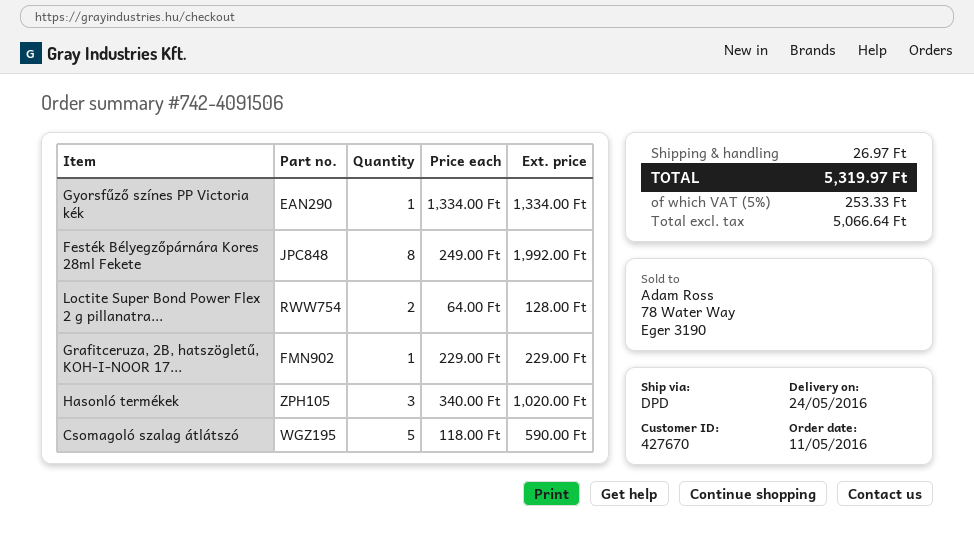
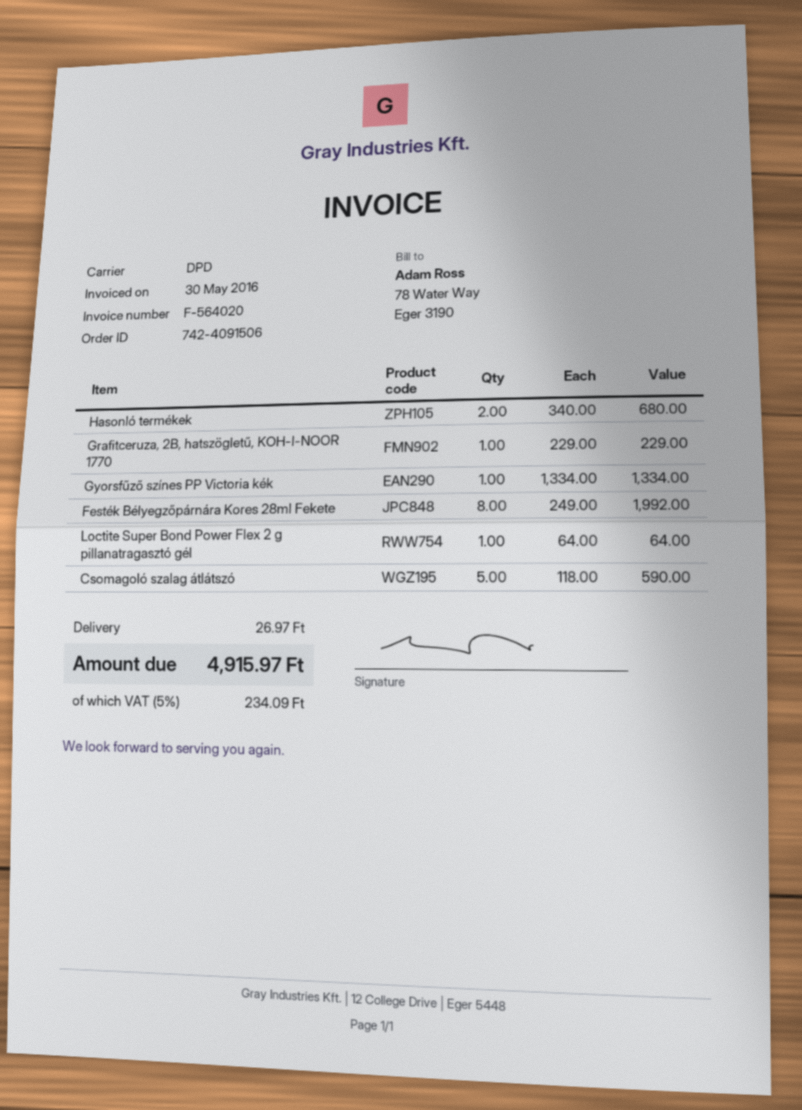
Loctite Super Bond Power Flex 2 g pillanatra...: 2 x 64.00 = 128.00 -> 1 x 64.00 = 64.00
Hasonló termékek: 3 x 340.00 = 1020.00 -> 2 x 340.00 = 680.00
tax: 5% = 253.33 -> 5% = 234.09
total: 5319.97 -> 4915.97

